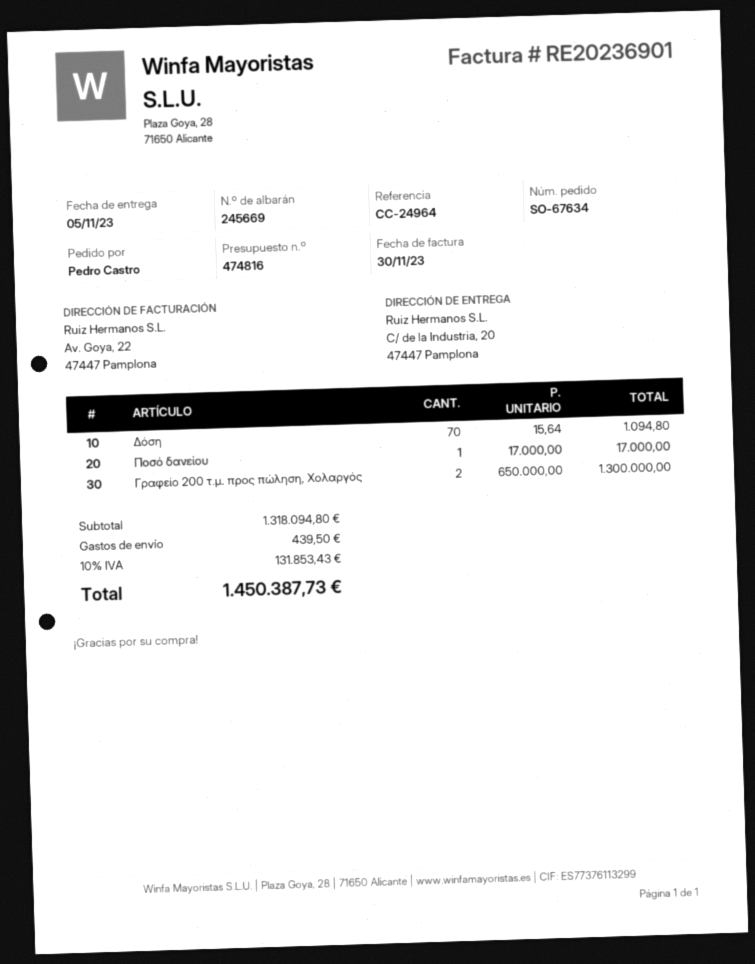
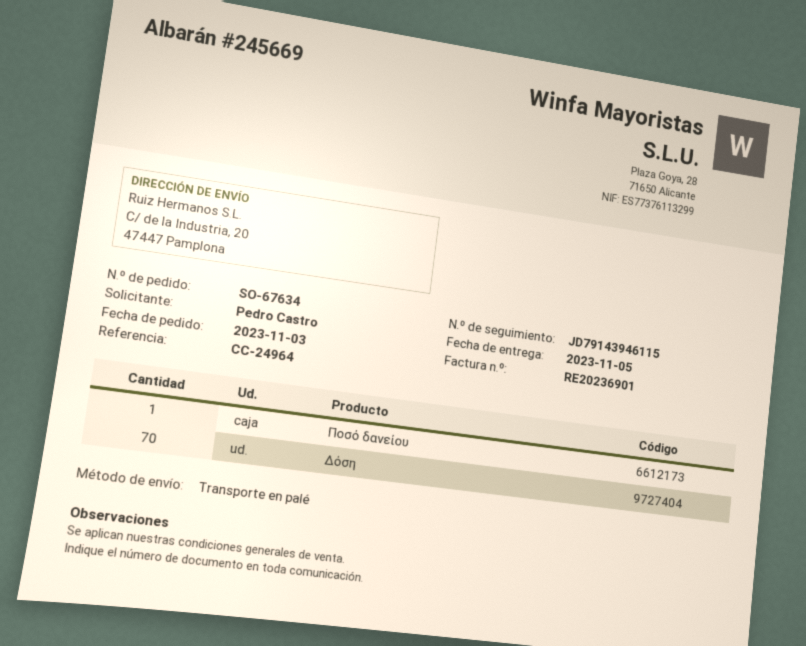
Γραφείο 200 τ.μ. προς πώληση, Χολαργός: 2 -> none

